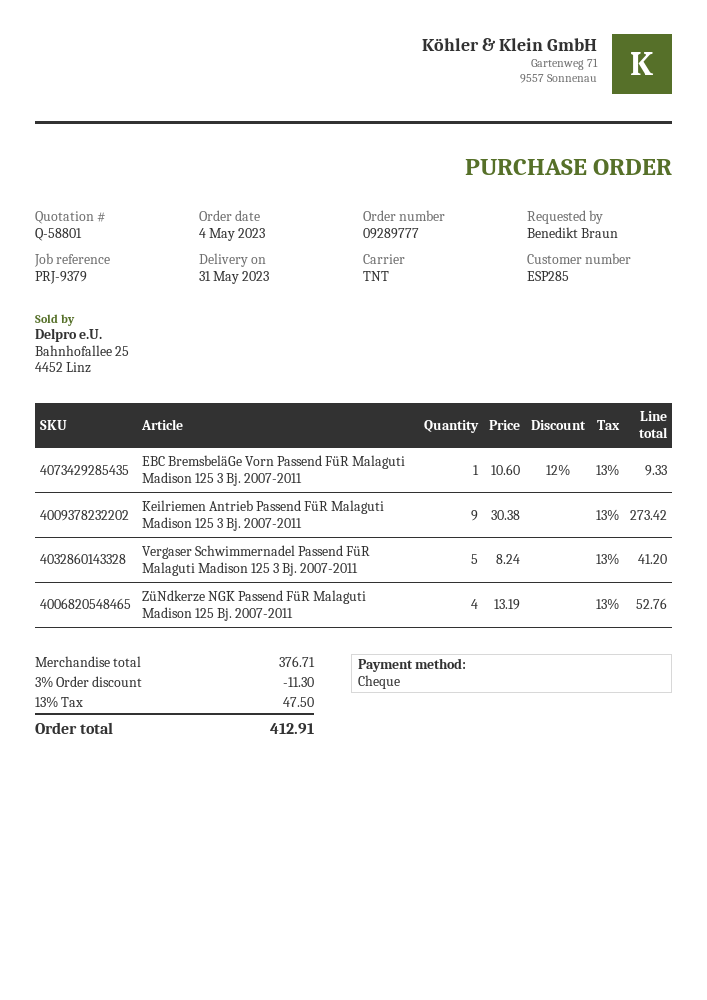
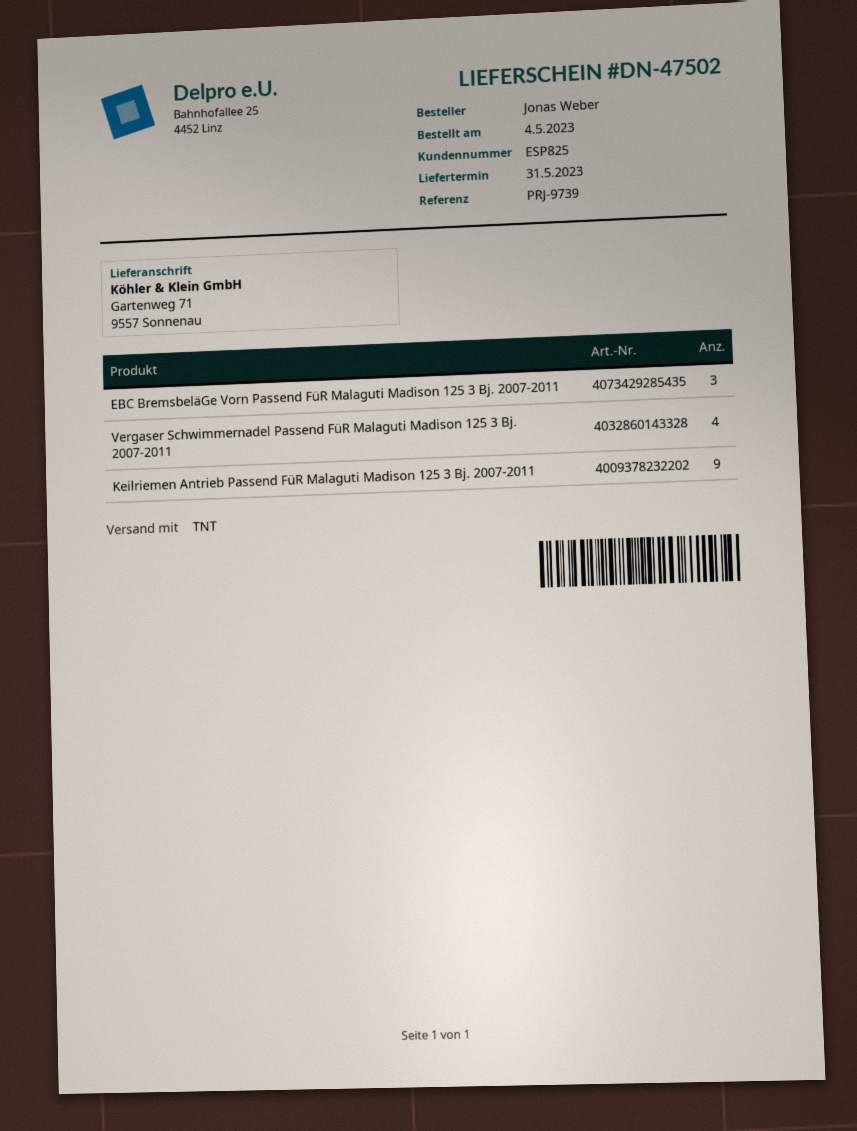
customer number: ESP285 -> ESP825
reference: PRJ-9379 -> PRJ-9739
ordered by: Benedikt Braun -> Jonas Weber
EBC BremsbeläGe Vorn Passend FüR Malaguti Madison 125 3 Bj. 2007-2011: 1 -> 3
Vergaser Schwimmernadel Passend FüR Malaguti Madison 125 3 Bj. 2007-2011: 5 -> 4
ZüNdkerze NGK Passend FüR Malaguti Madison 125 Bj. 2007-2011: 4 -> none

